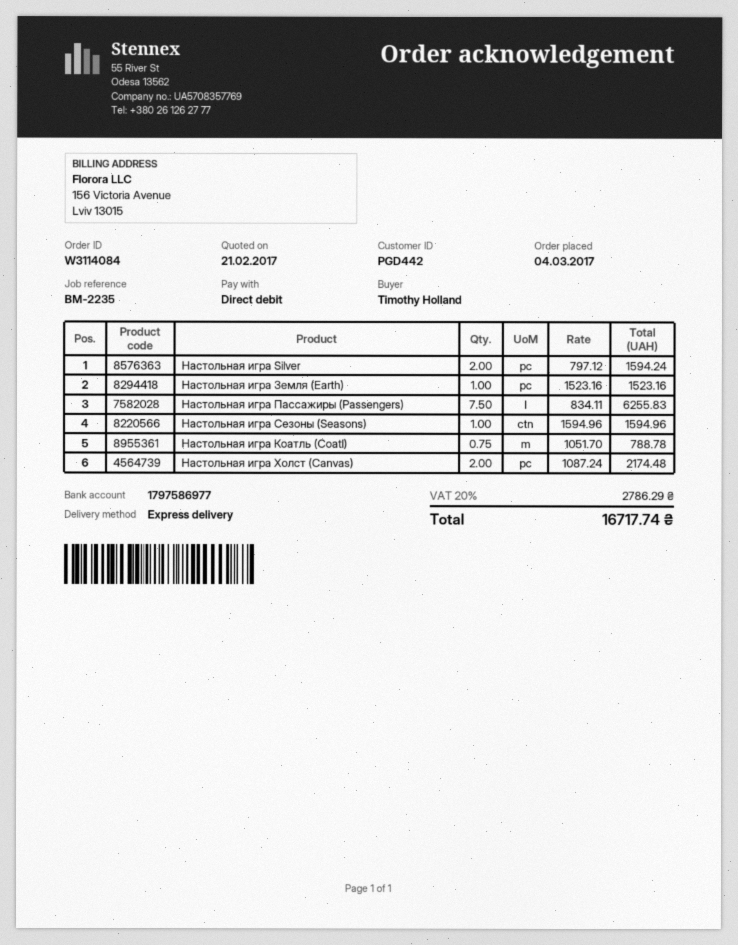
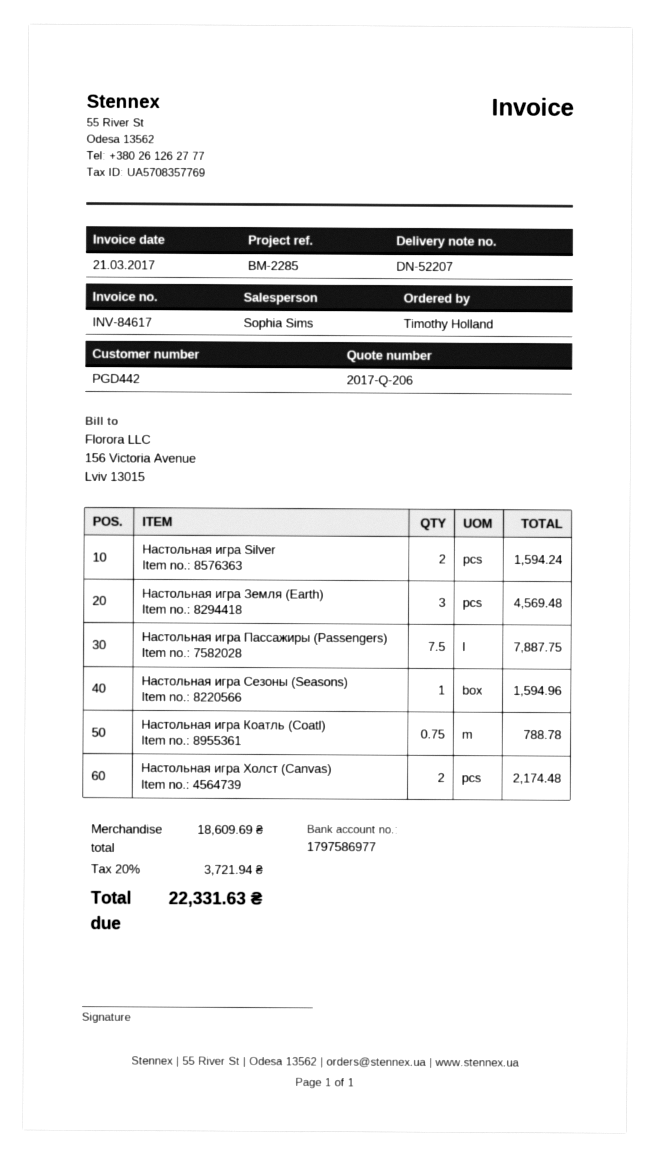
reference: BM-2235 -> BM-2285
Настольная игра Земля (Earth): 1 for 1523.16 -> 3 for 4569.48
Настольная игра Пасcажиры (Passengers): 7.5 for 6255.83 -> 7.5 for 7887.75
tax: 20% = 2786.29 -> 20% = 3721.94
total: 16717.74 -> 22331.63

